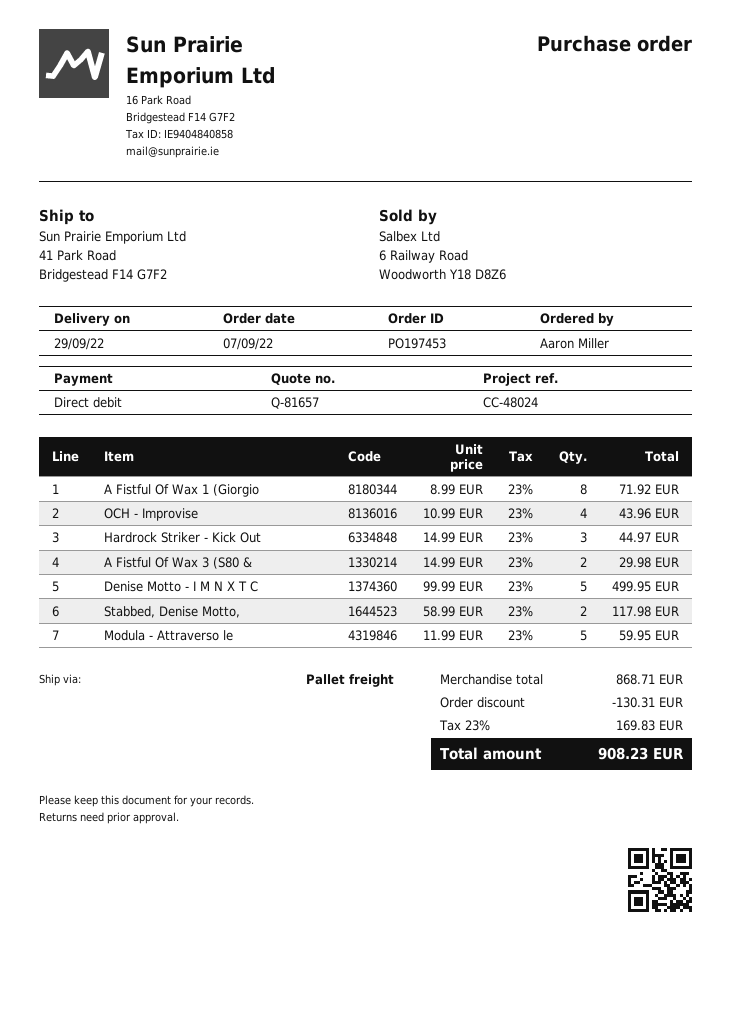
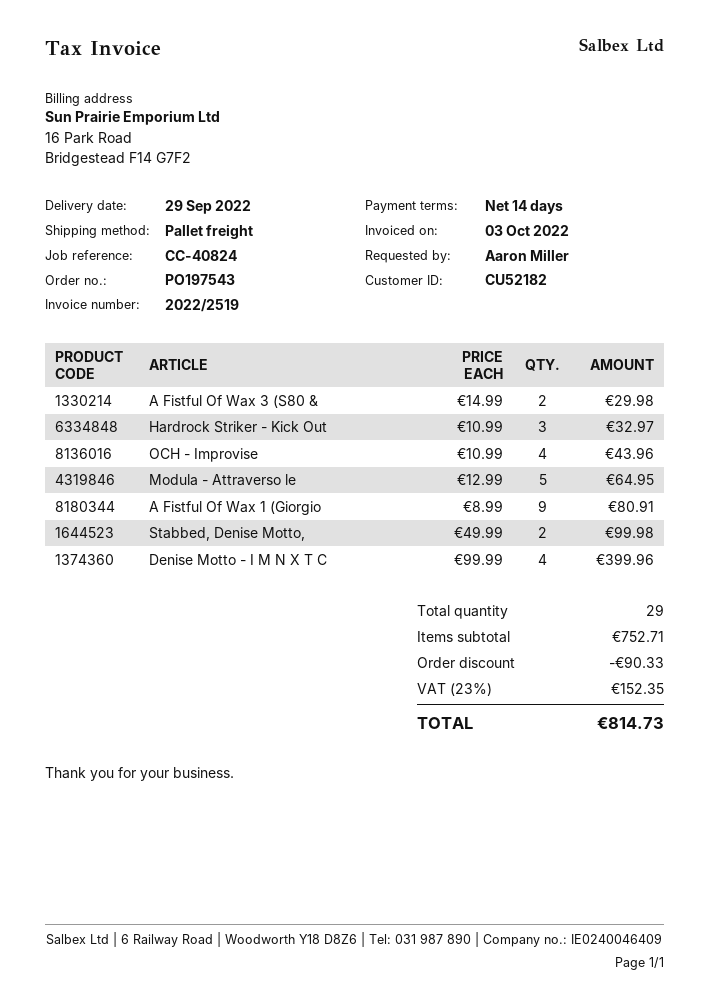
order number: PO197453 -> PO197543
reference: CC-48024 -> CC-40824
A Fistful Of Wax 1 (Giorgio: 8 x 8.99 = 71.92 -> 9 x 8.99 = 80.91
Hardrock Striker - Kick Out: 3 x 14.99 = 44.97 -> 3 x 10.99 = 32.97
Denise Motto - I M N X T C: 5 x 99.99 = 499.95 -> 4 x 99.99 = 399.96
Stabbed, Denise Motto,: 2 x 58.99 = 117.98 -> 2 x 49.99 = 99.98
Modula - Attraverso le: 5 x 11.99 = 59.95 -> 5 x 12.99 = 64.95
subtotal: 868.71 -> 752.71
discount: 130.31 -> 90.33
tax: 23% = 169.83 -> 23% = 152.35
total: 908.23 -> 814.73

